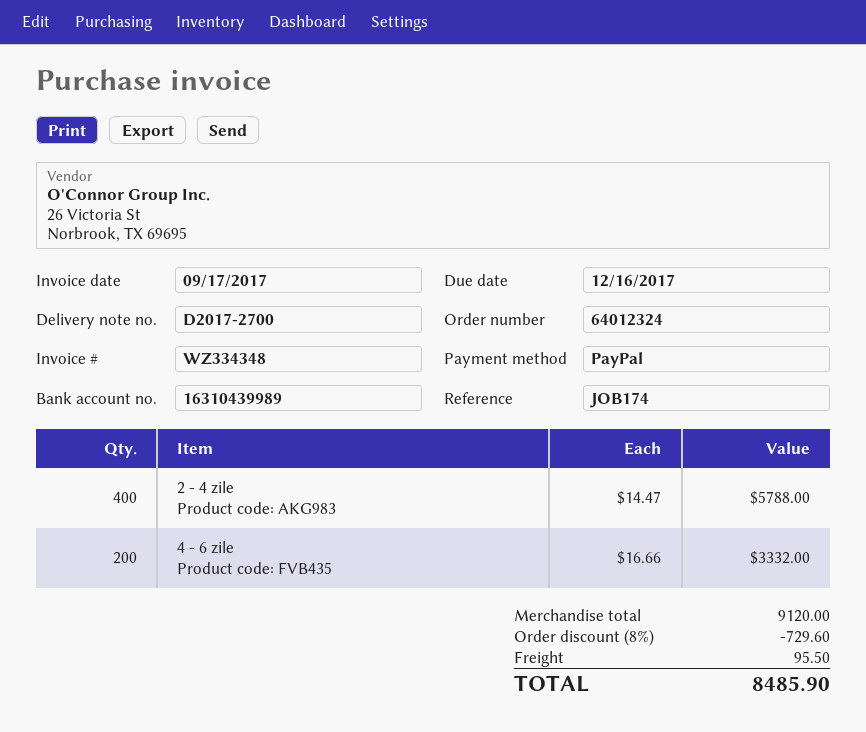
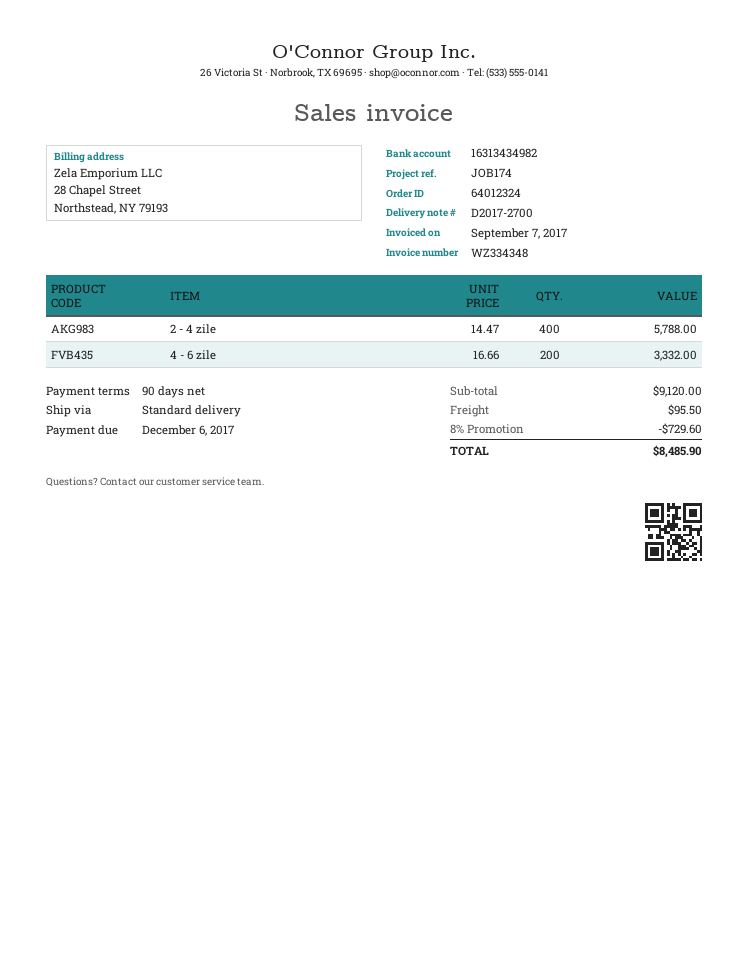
invoice date: 2017-09-17 -> 2017-09-07
due date: 2017-12-16 -> 2017-12-06
bank account: 16310439989 -> 16313434982

